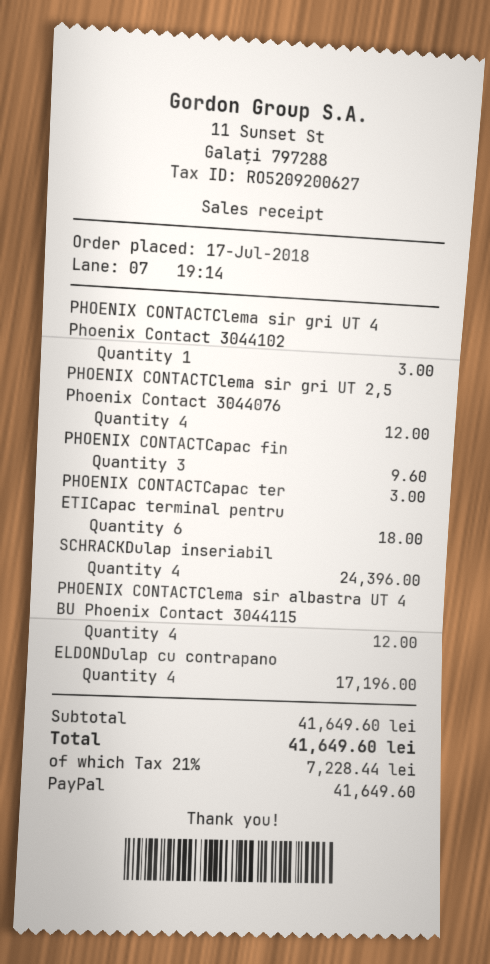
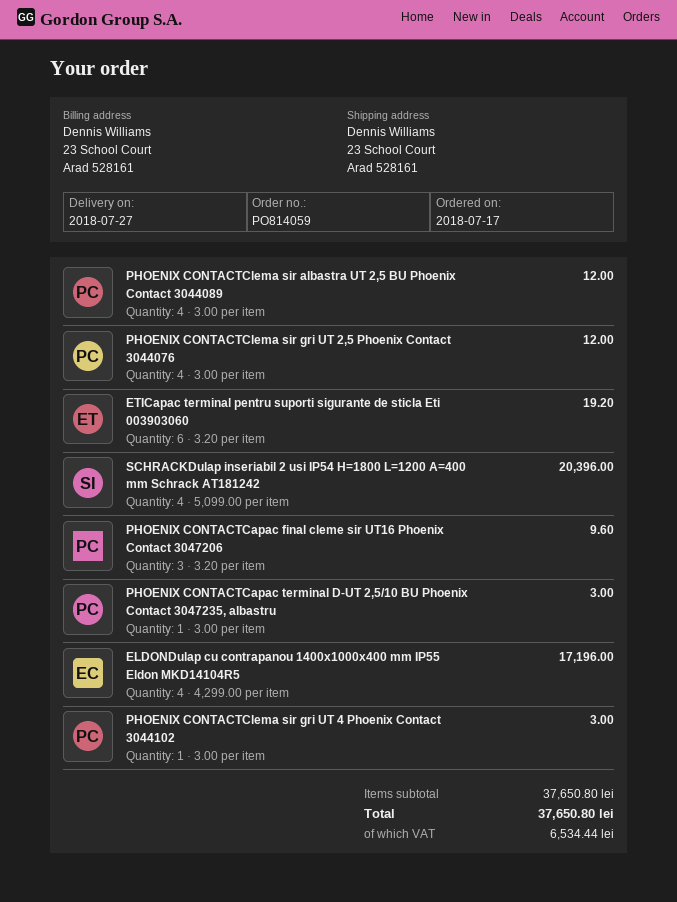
ETICapac terminal pentru: 6 for 18.00 -> 6 for 19.20
SCHRACKDulap inseriabil: 4 for 24396.00 -> 4 for 20396.00
PHOENIX CONTACTClema sir albastra UT 4 BU Phoenix Contact 3044115: 4 for 12.00 -> none
PHOENIX CONTACTClema sir albastra UT 2,5 BU Phoenix Contact 3044089: none -> 4 for 12.00
subtotal: 41649.60 -> 37650.80
tax: 7228.44 -> 6534.44
total: 41649.60 -> 37650.80

